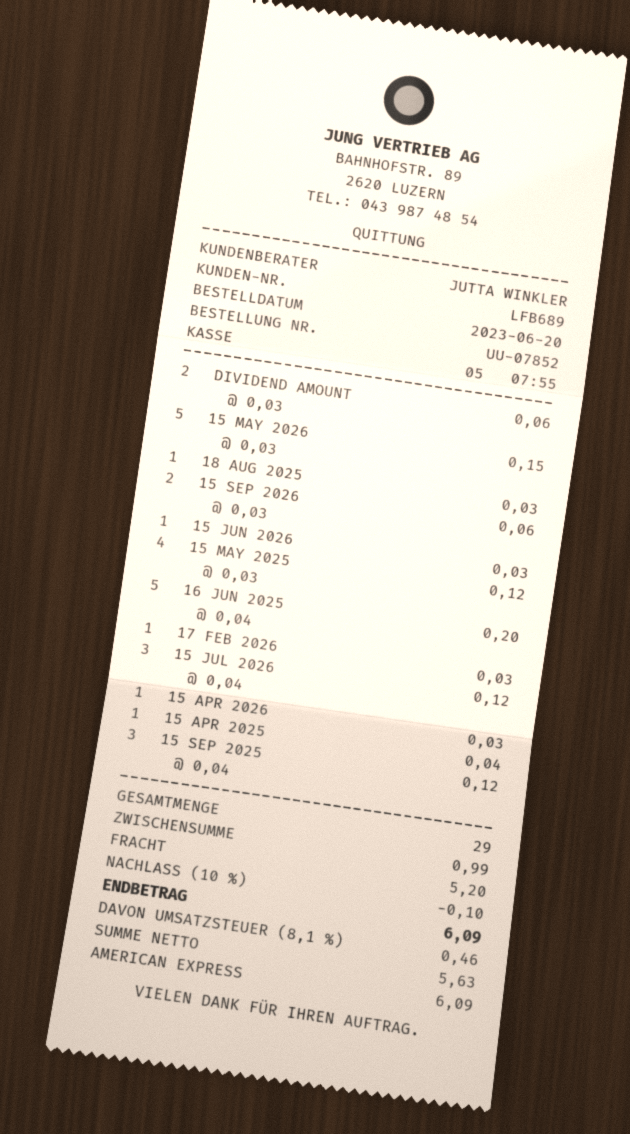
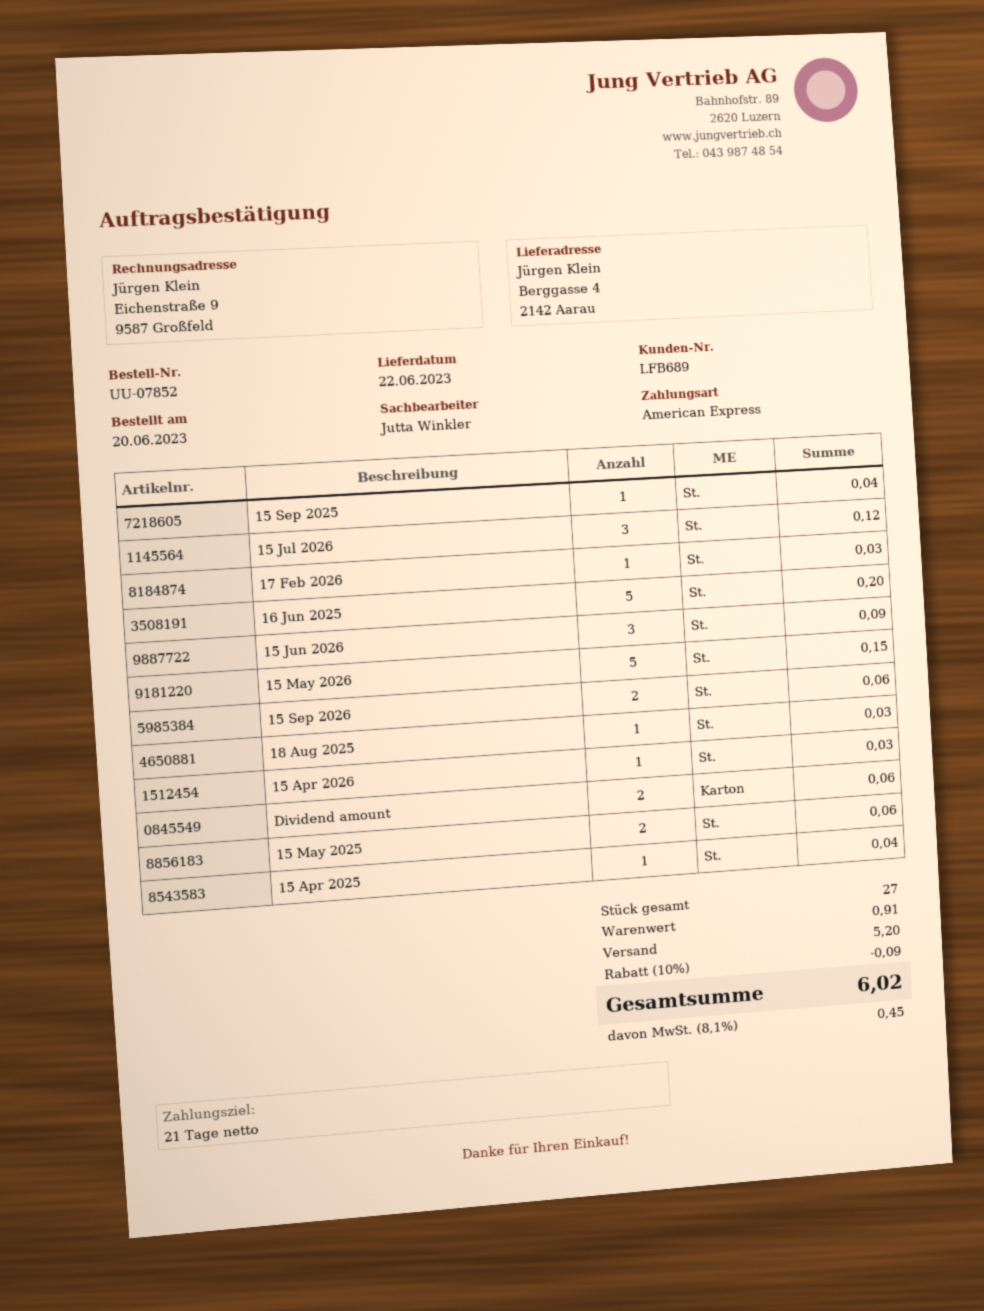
15 JUN 2026: 1 for 0.03 -> 3 for 0.09
15 MAY 2025: 4 for 0.12 -> 2 for 0.06
15 SEP 2025: 3 for 0.12 -> 1 for 0.04
total quantity: 29 -> 27
subtotal: 0.99 -> 0.91
discount: 10% = 0.10 -> 10% = 0.09
tax: 8.1% = 0.46 -> 8.1% = 0.45
total: 6.09 -> 6.02

